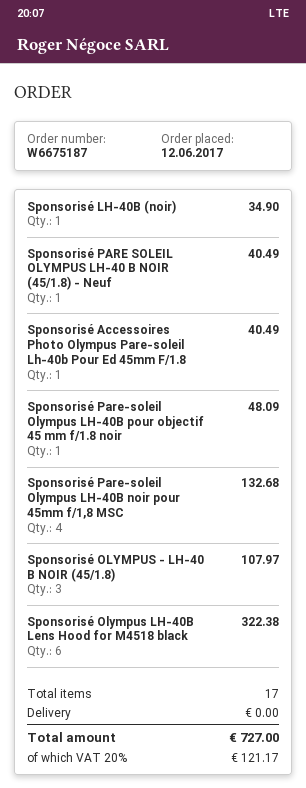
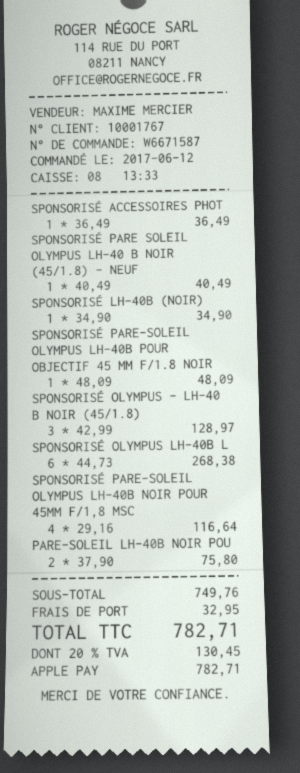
order number: W6675187 -> W6671587
Sponsorisé Accessoires Photo Olympus Pare-soleil Lh-40b Pour Ed 45mm F/1.8: 1 for 40.49 -> 1 for 36.49
Sponsorisé Pare-soleil Olympus LH-40B noir pour 45mm f/1,8 MSC: 4 for 132.68 -> 4 for 116.64
Sponsorisé OLYMPUS - LH-40 B NOIR (45/1.8): 3 for 107.97 -> 3 for 128.97
Sponsorisé Olympus LH-40B Lens Hood for M4518 black: 6 for 322.38 -> 6 for 268.38
PARE-SOLEIL LH-40B NOIR POU: none -> 2 for 75.80
shipping: 0.00 -> 32.95
tax: 20% = 121.17 -> 20% = 130.45
total: 727.00 -> 782.71

